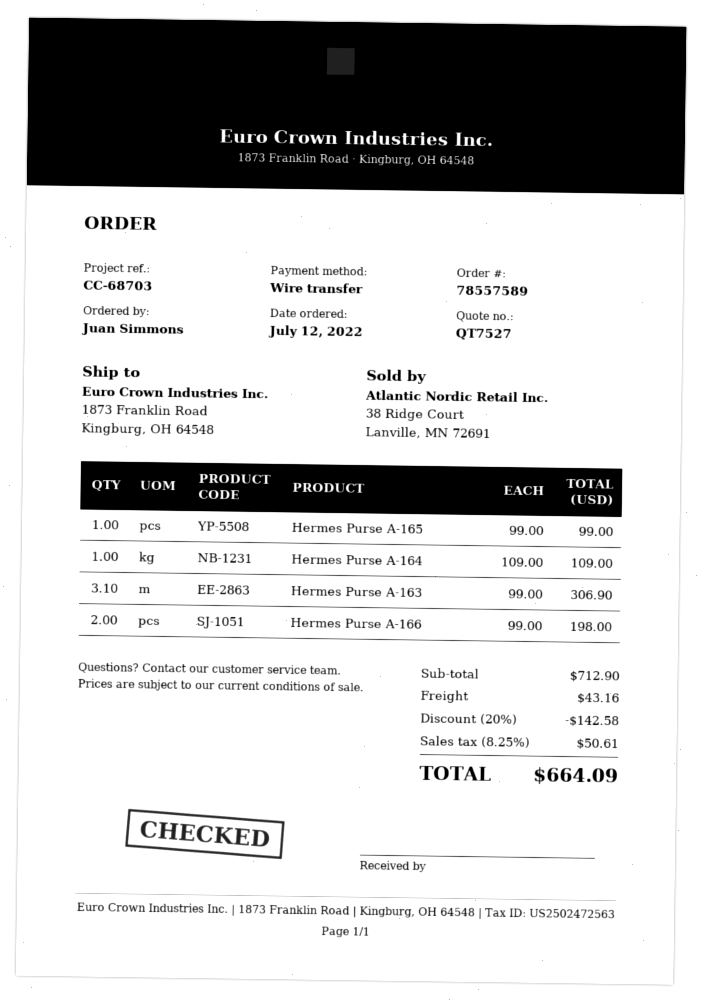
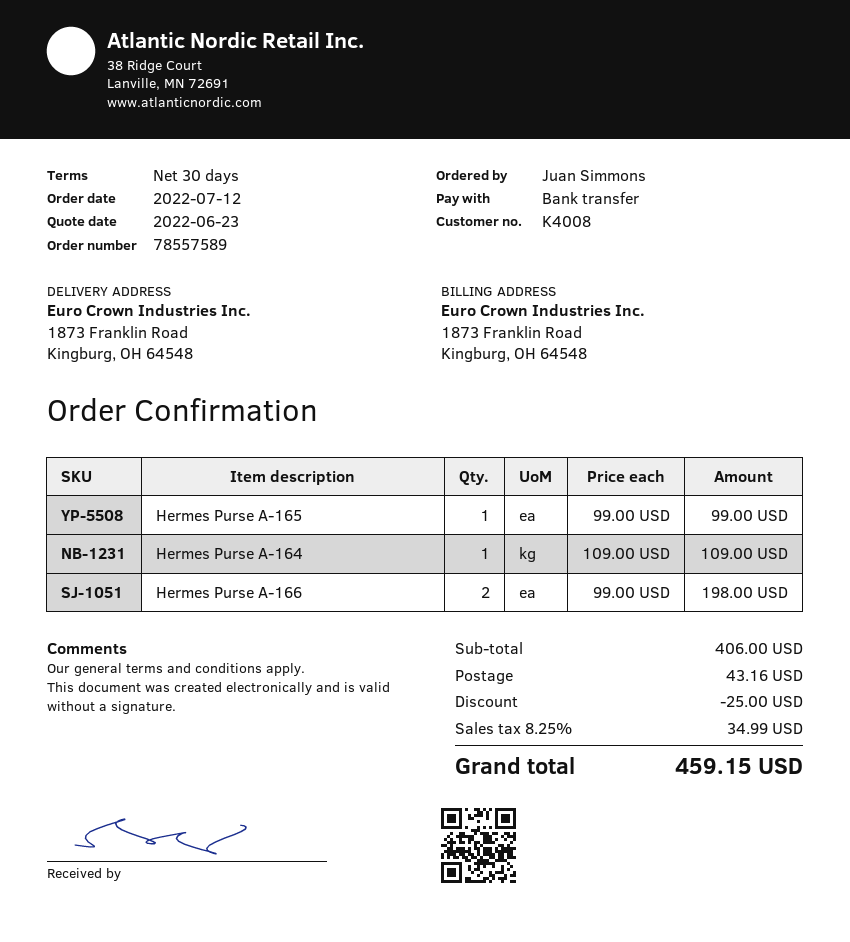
Hermes Purse A-163: 3.1 x 99.00 = 306.90 -> none
subtotal: 712.90 -> 406.00
discount: 142.58 -> 25.00
tax: 8.25% = 50.61 -> 8.25% = 34.99
total: 664.09 -> 459.15

